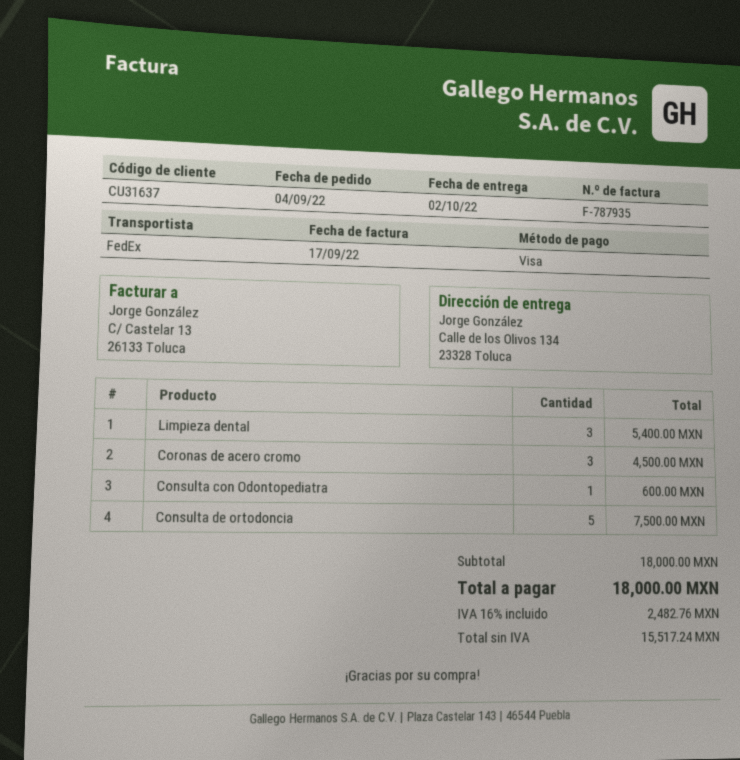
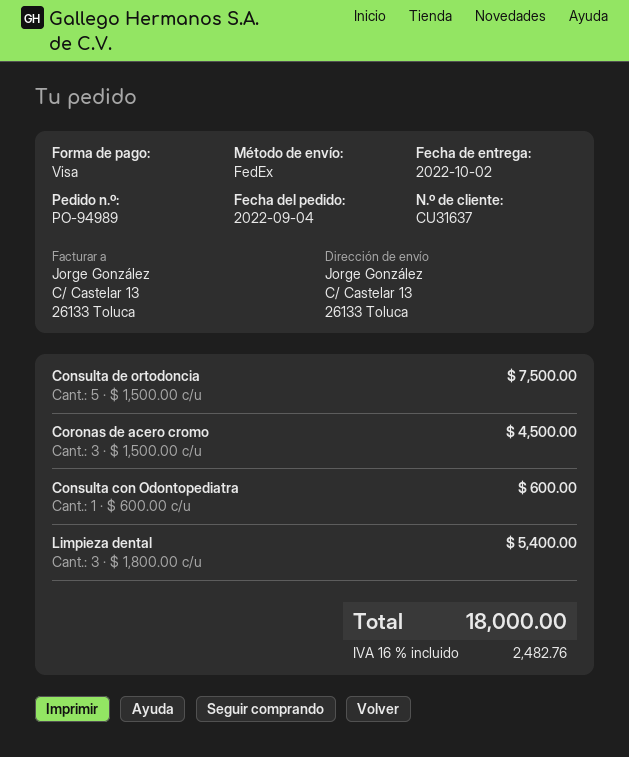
ship to: Calle de los Olivos 134, 23328 Toluca -> C/ Castelar 13, 26133 Toluca

